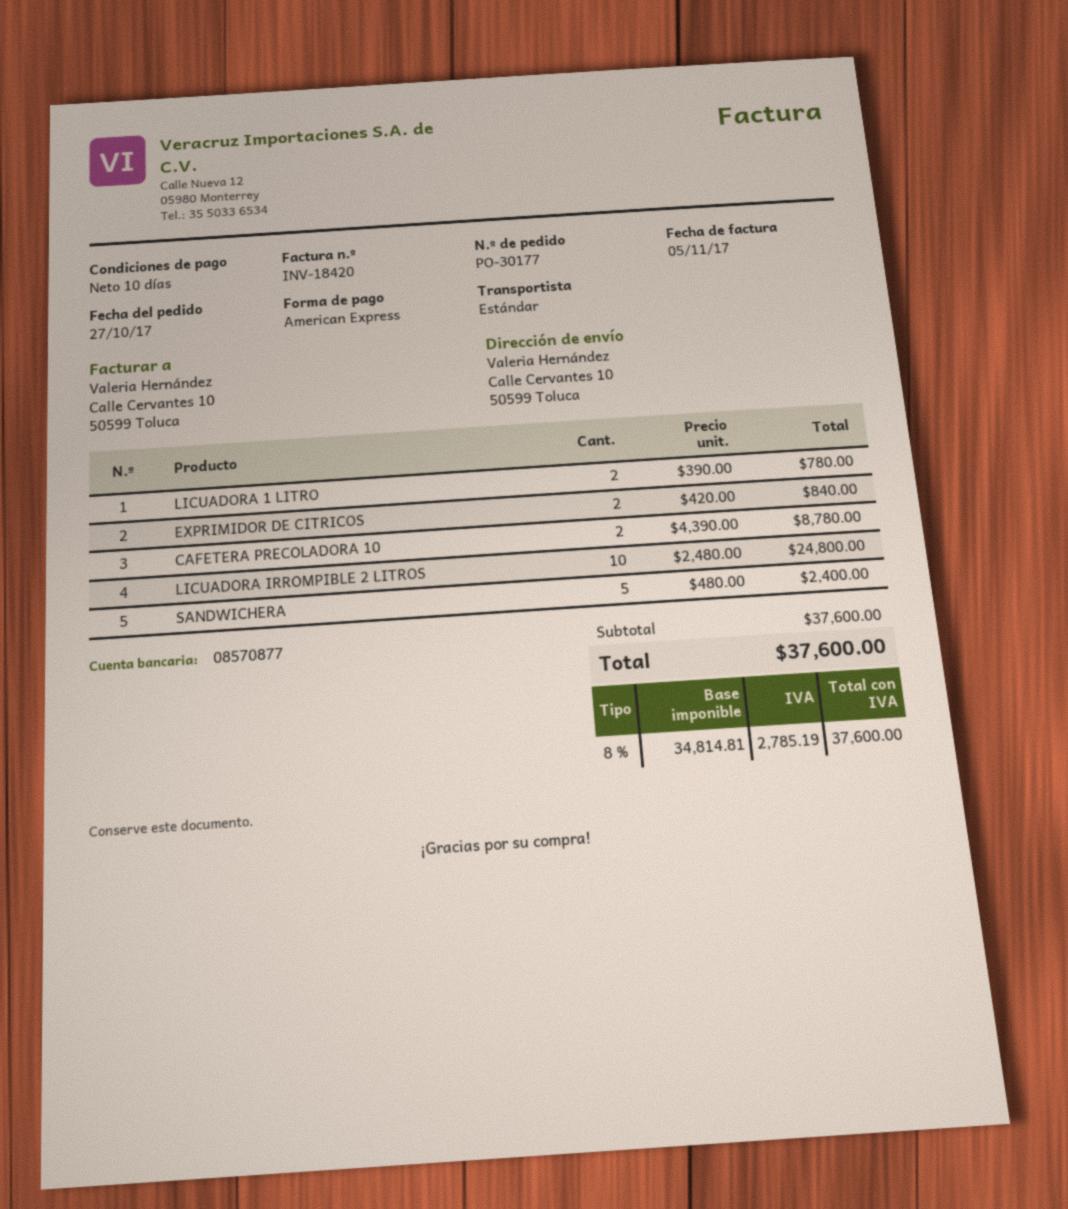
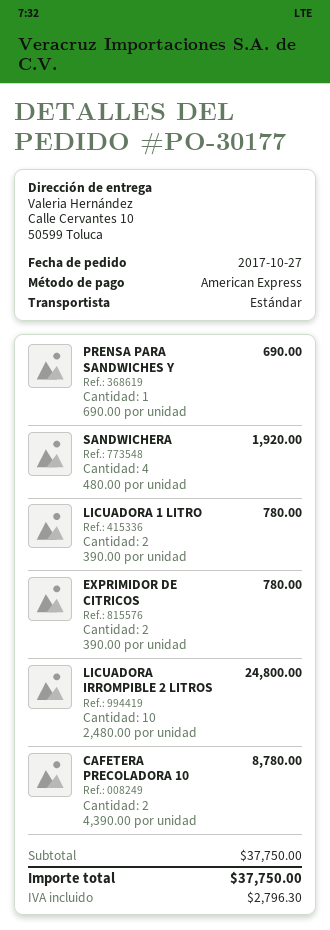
EXPRIMIDOR DE CITRICOS: 2 x 420.00 = 840.00 -> 2 x 390.00 = 780.00
SANDWICHERA: 5 x 480.00 = 2400.00 -> 4 x 480.00 = 1920.00
PRENSA PARA SANDWICHES Y: none -> 1 x 690.00 = 690.00
subtotal: 37600.00 -> 37750.00
tax: 2785.19 -> 2796.30
total: 37600.00 -> 37750.00

